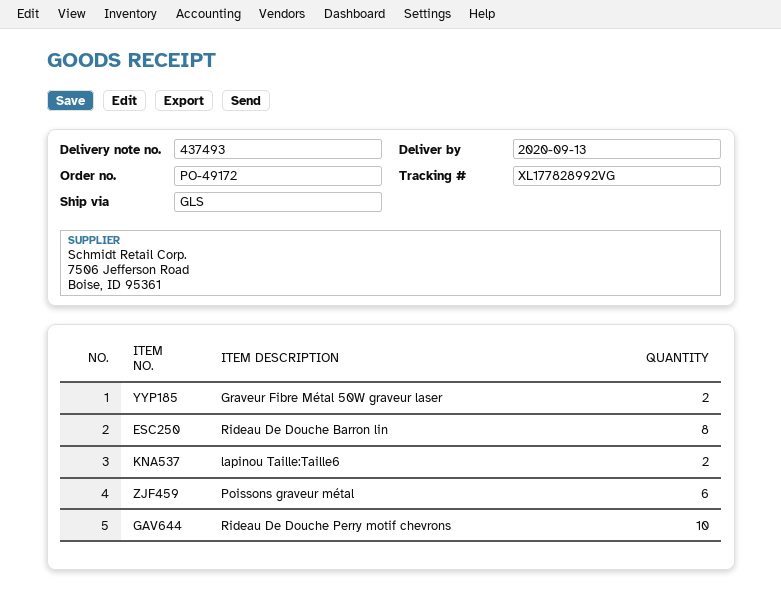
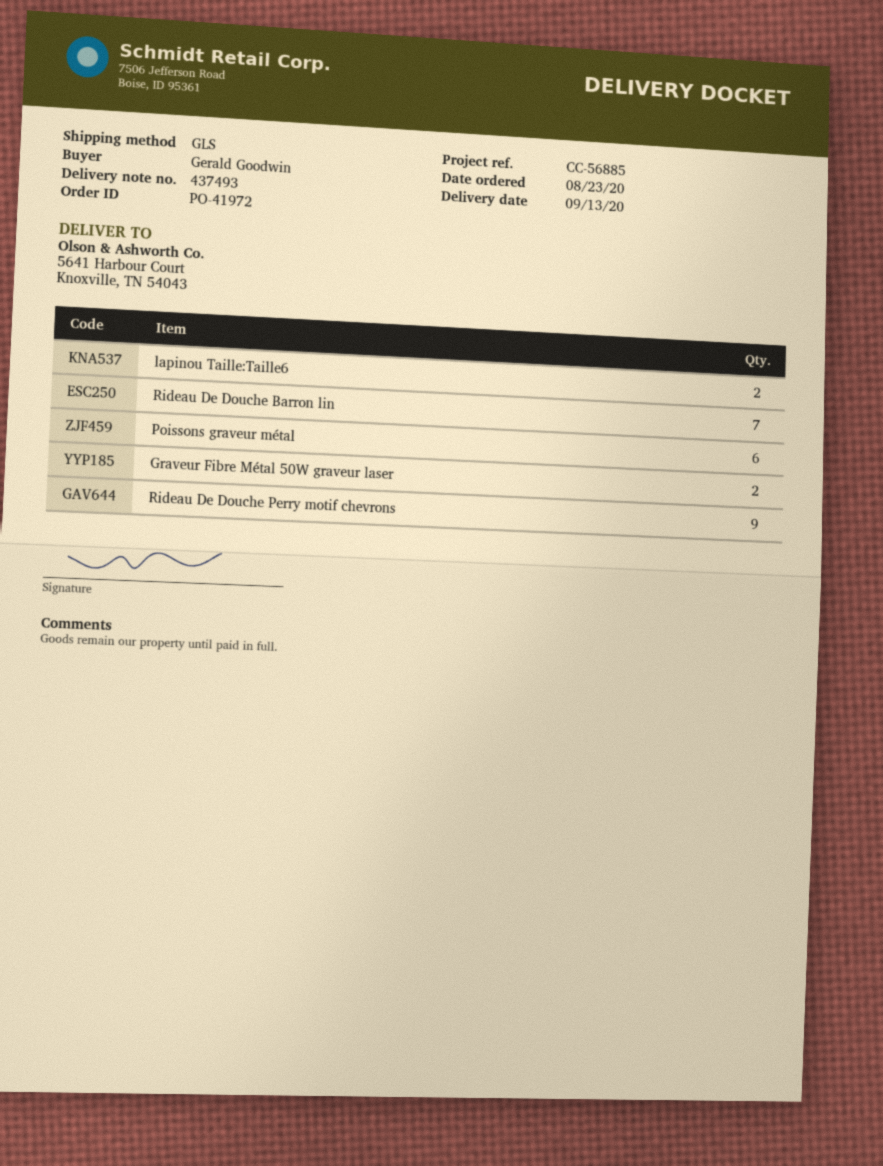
order number: PO-49172 -> PO-41972
Rideau De Douche Barron lin: 8 -> 7
Rideau De Douche Perry motif chevrons: 10 -> 9

